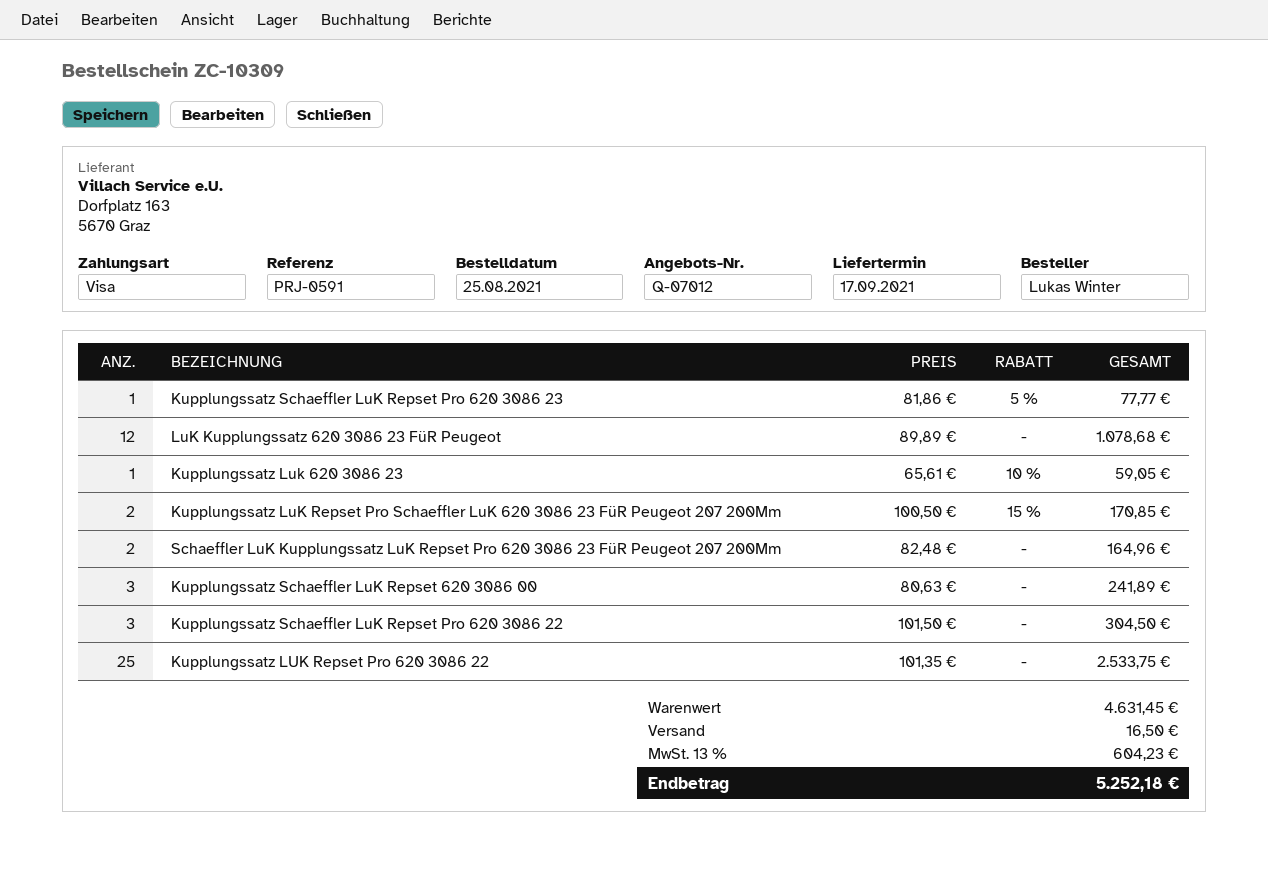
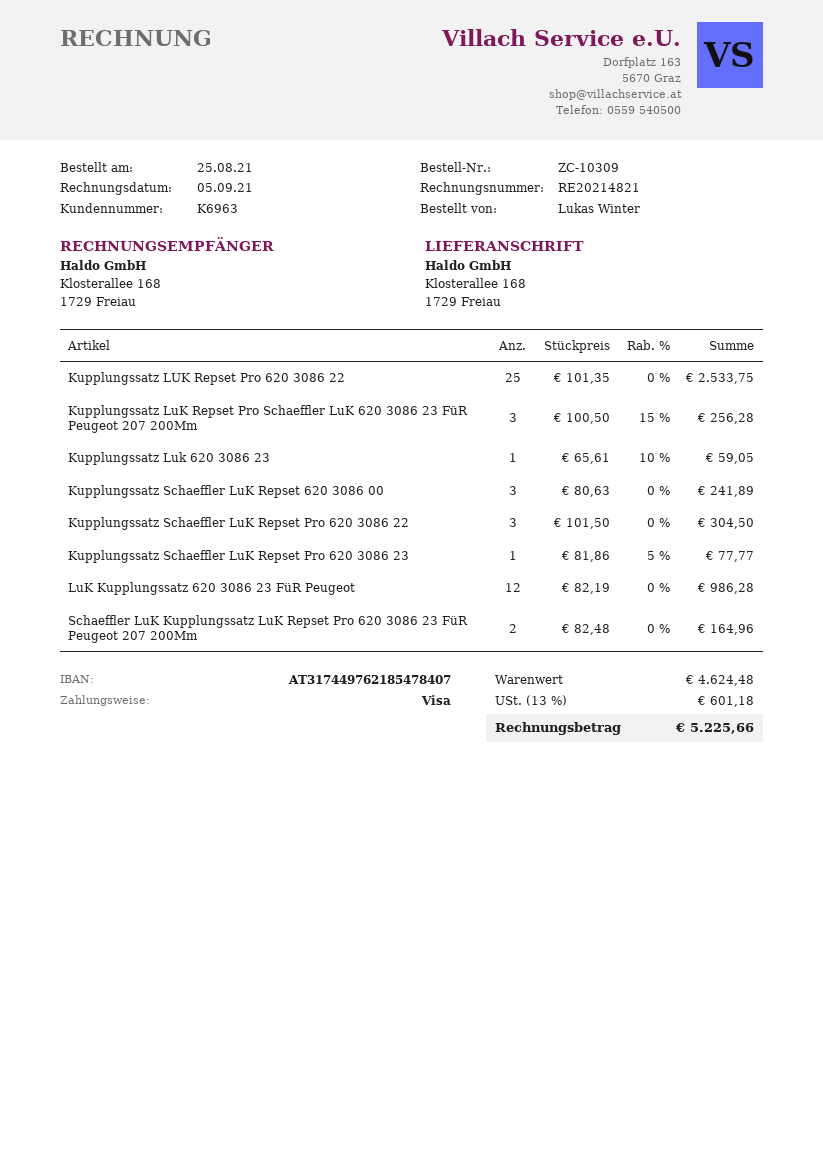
LuK Kupplungssatz 620 3086 23 FüR Peugeot: 12 x 89.89 = 1078.68 -> 12 x 82.19 = 986.28
Kupplungssatz LuK Repset Pro Schaeffler LuK 620 3086 23 FüR Peugeot 207 200Mm: 2 x 100.50 - 15% = 170.85 -> 3 x 100.50 - 15% = 256.28
subtotal: 4631.45 -> 4624.48
shipping: 16.50 -> none
tax: 13% = 604.23 -> 13% = 601.18
total: 5252.18 -> 5225.66

